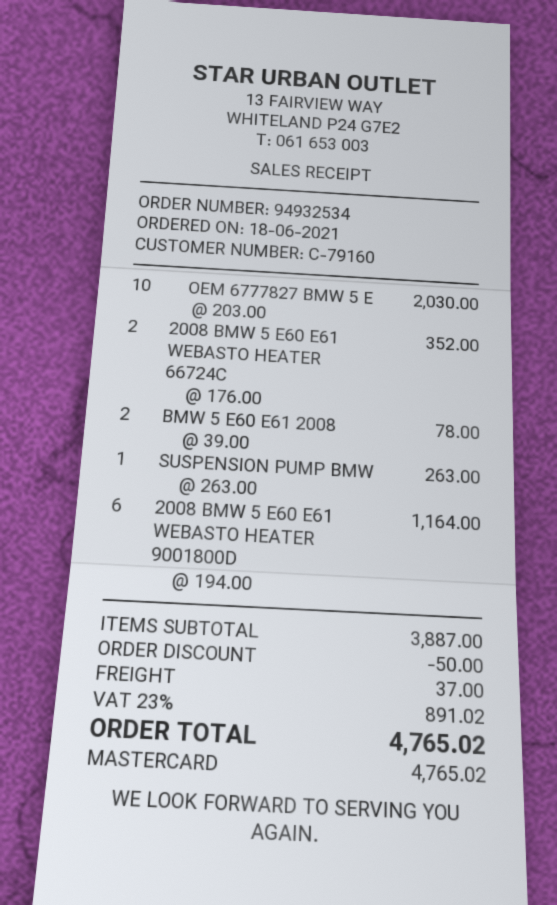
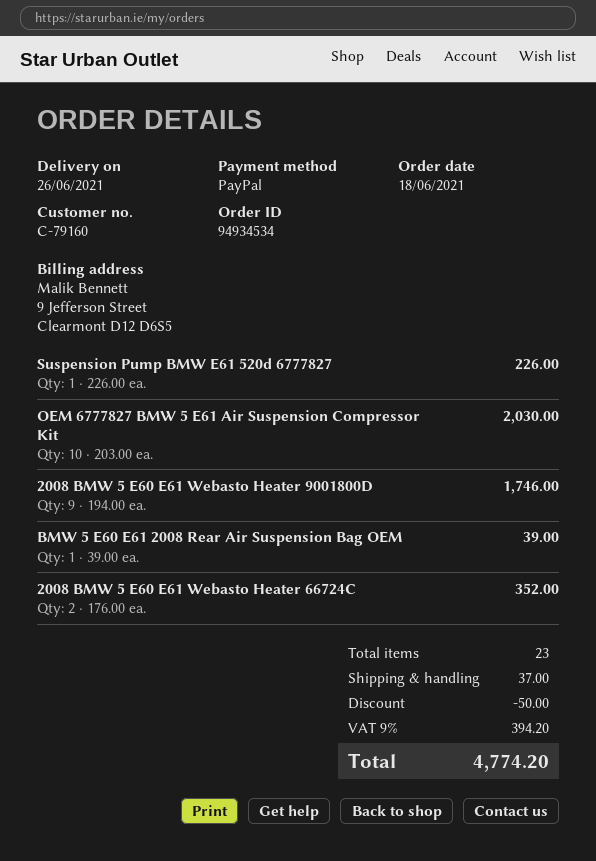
order number: 94932534 -> 94934534
payment method: Mastercard -> PayPal
BMW 5 E60 E61 2008: 2 x 39.00 = 78.00 -> 1 x 39.00 = 39.00
SUSPENSION PUMP BMW: 1 x 263.00 = 263.00 -> 1 x 226.00 = 226.00
2008 BMW 5 E60 E61 WEBASTO HEATER 9001800D: 6 x 194.00 = 1164.00 -> 9 x 194.00 = 1746.00
tax: 23% = 891.02 -> 9% = 394.20
total: 4765.02 -> 4774.20

